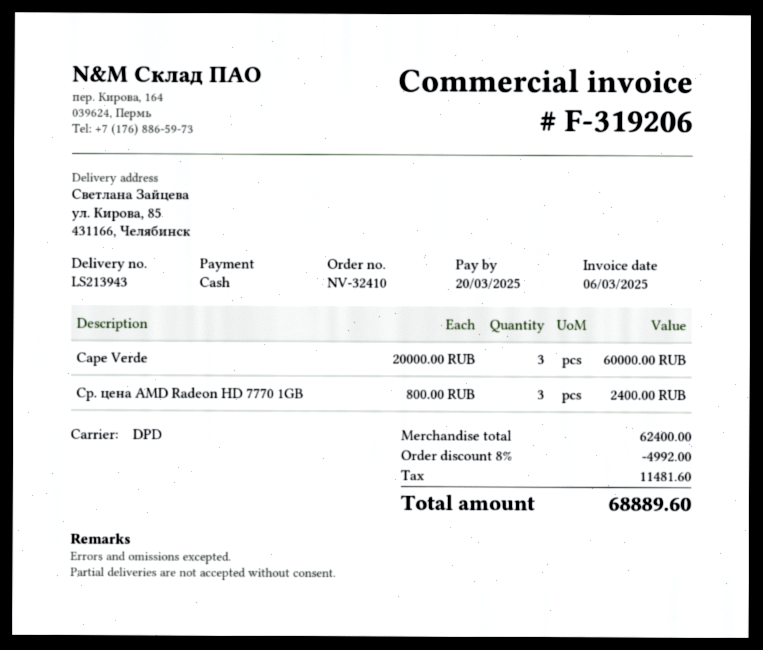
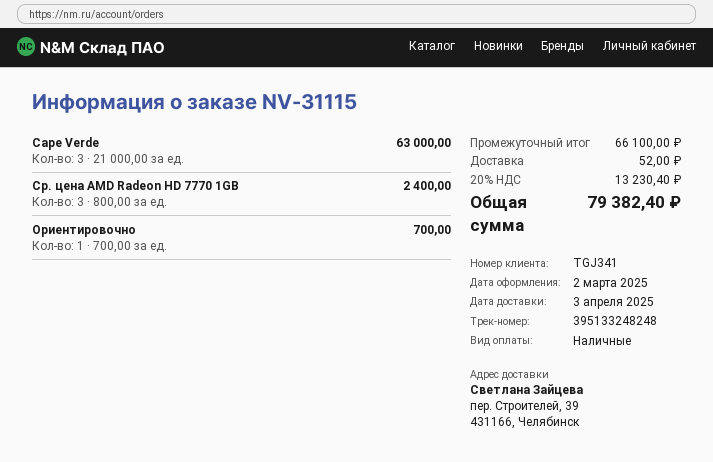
order number: NV-32410 -> NV-31115
ship to: ул. Кирова, 85, 431166, Челябинск -> пер. Строителей, 39, 431166, Челябинск
Cape Verde: 3 x 20000.00 = 60000.00 -> 3 x 21000.00 = 63000.00
Ориентировочно: none -> 1 x 700.00 = 700.00
subtotal: 62400.00 -> 66100.00
discount: 8% = 4992.00 -> none
shipping: none -> 52.00
tax: 11481.60 -> 13230.40
total: 68889.60 -> 79382.40

